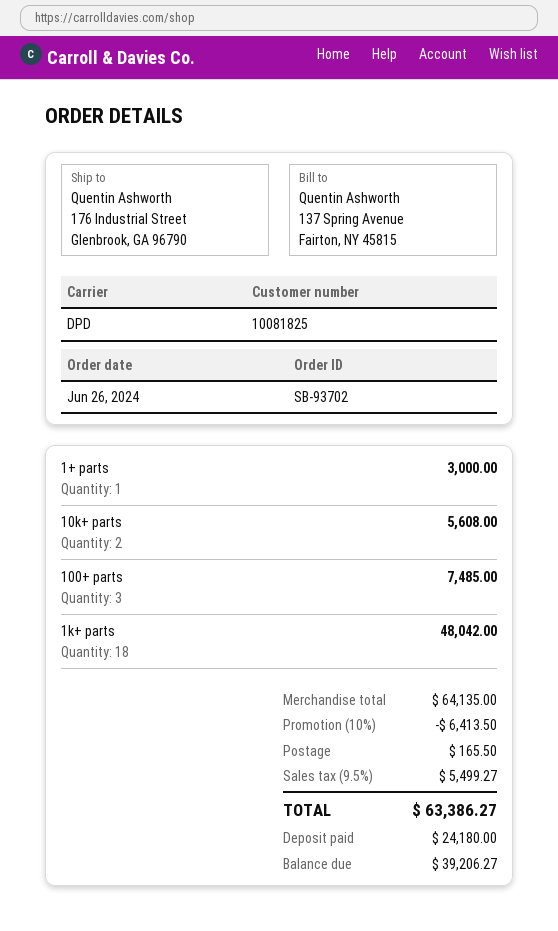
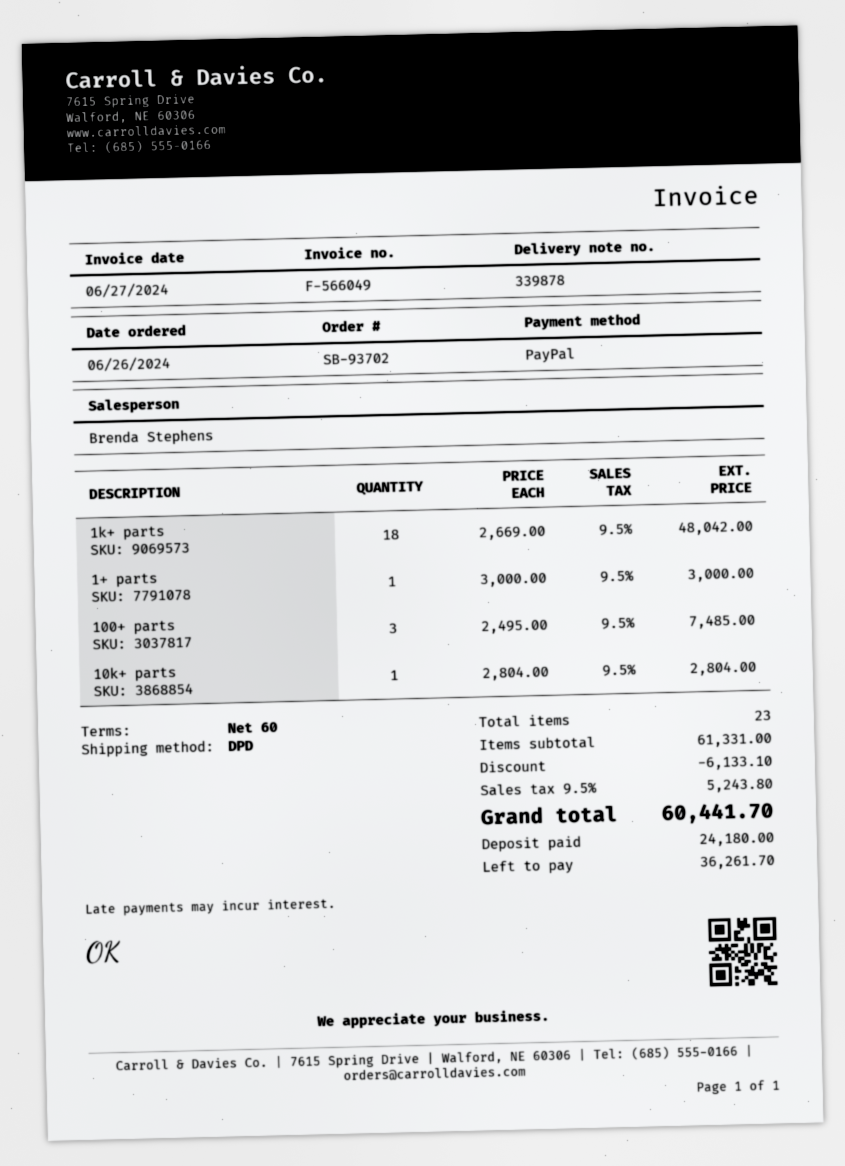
10k+ parts: 2 for 5608.00 -> 1 for 2804.00
subtotal: 64135.00 -> 61331.00
discount: 6413.50 -> 6133.10
shipping: 165.50 -> none
tax: 9.5% = 5499.27 -> 9.5% = 5243.80
total: 63386.27 -> 60441.70
balance: 39206.27 -> 36261.70

